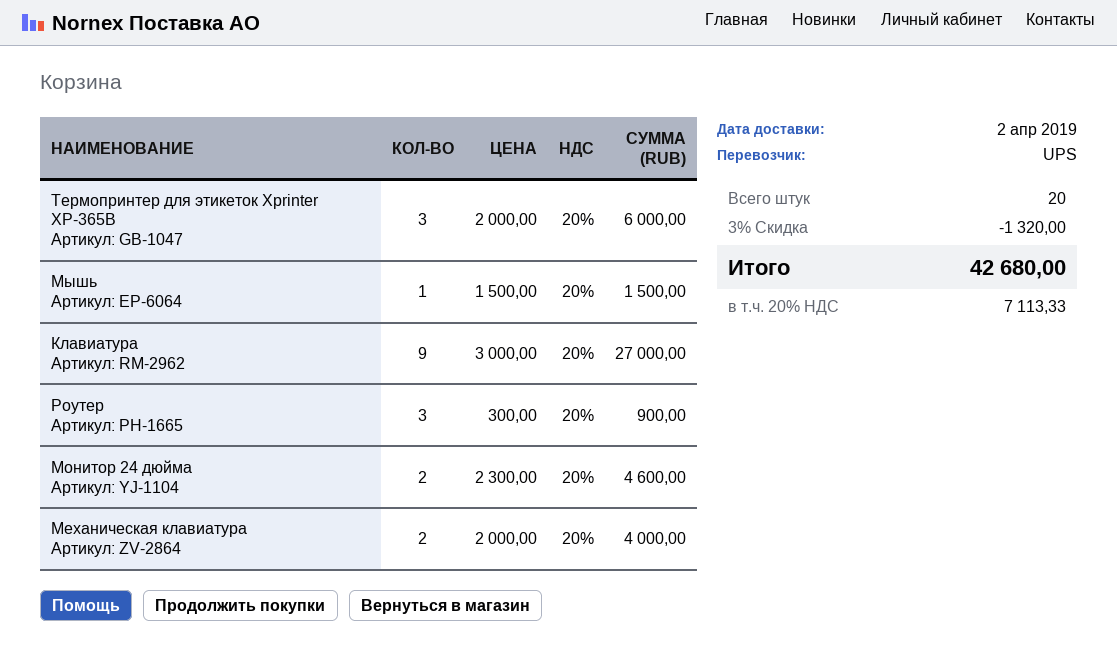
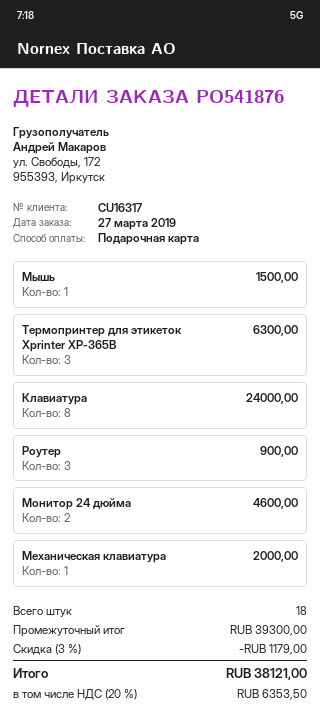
Термопринтер для этикеток Xprinter XP‑365B: 3 for 6000.00 -> 3 for 6300.00
Клавиатура: 9 for 27000.00 -> 8 for 24000.00
Механическая клавиатура: 2 for 4000.00 -> 1 for 2000.00
total quantity: 20 -> 18
discount: 3% = 1320.00 -> 3% = 1179.00
tax: 20% = 7113.33 -> 20% = 6353.50
total: 42680.00 -> 38121.00

